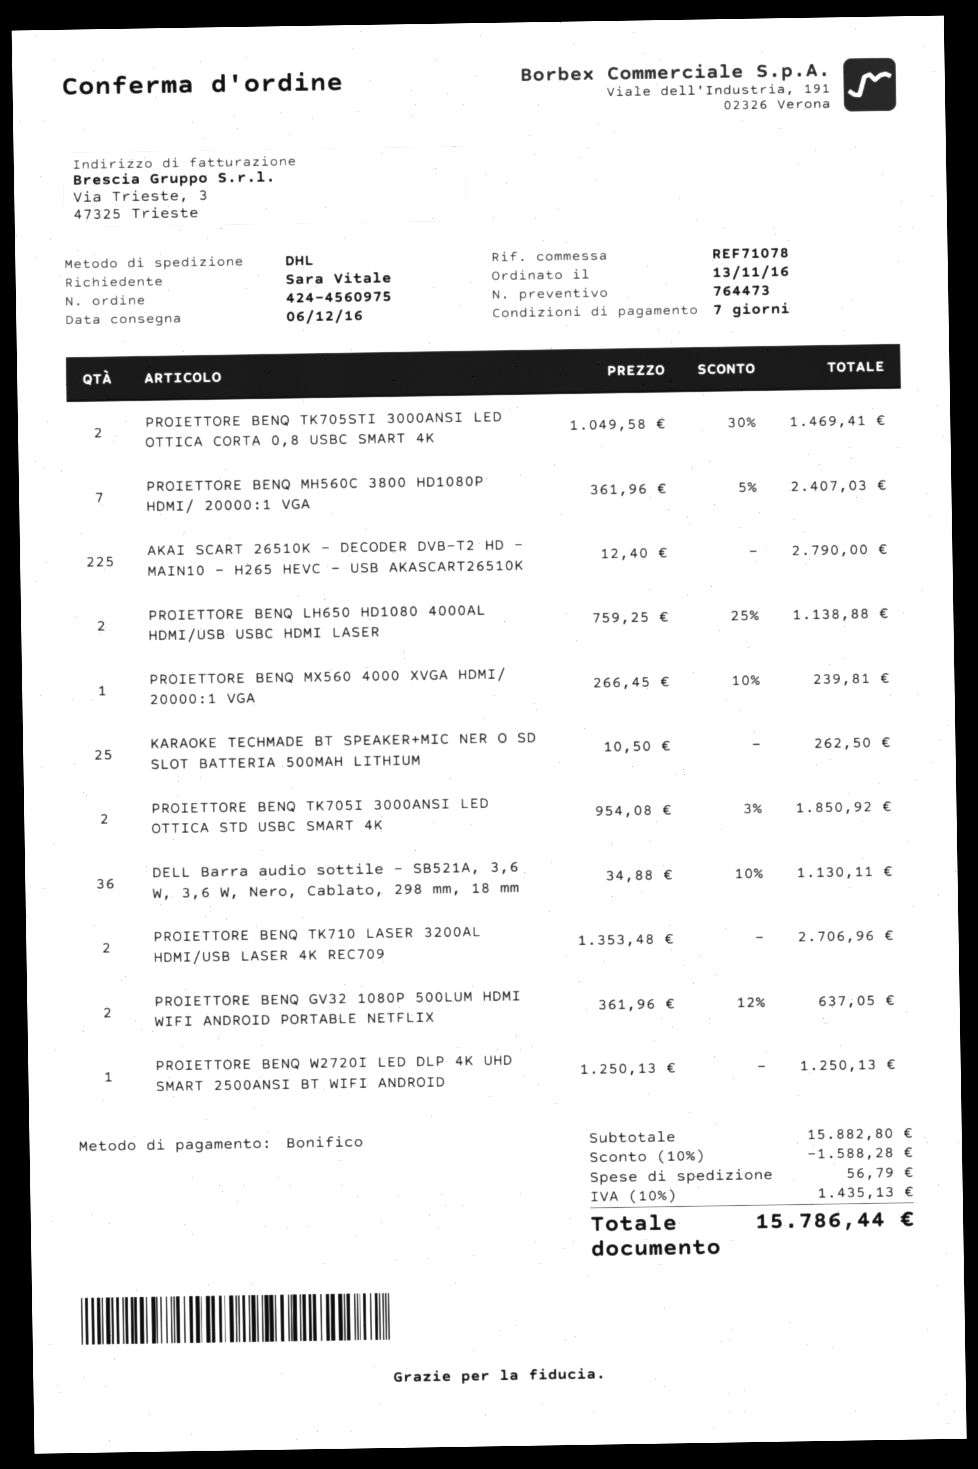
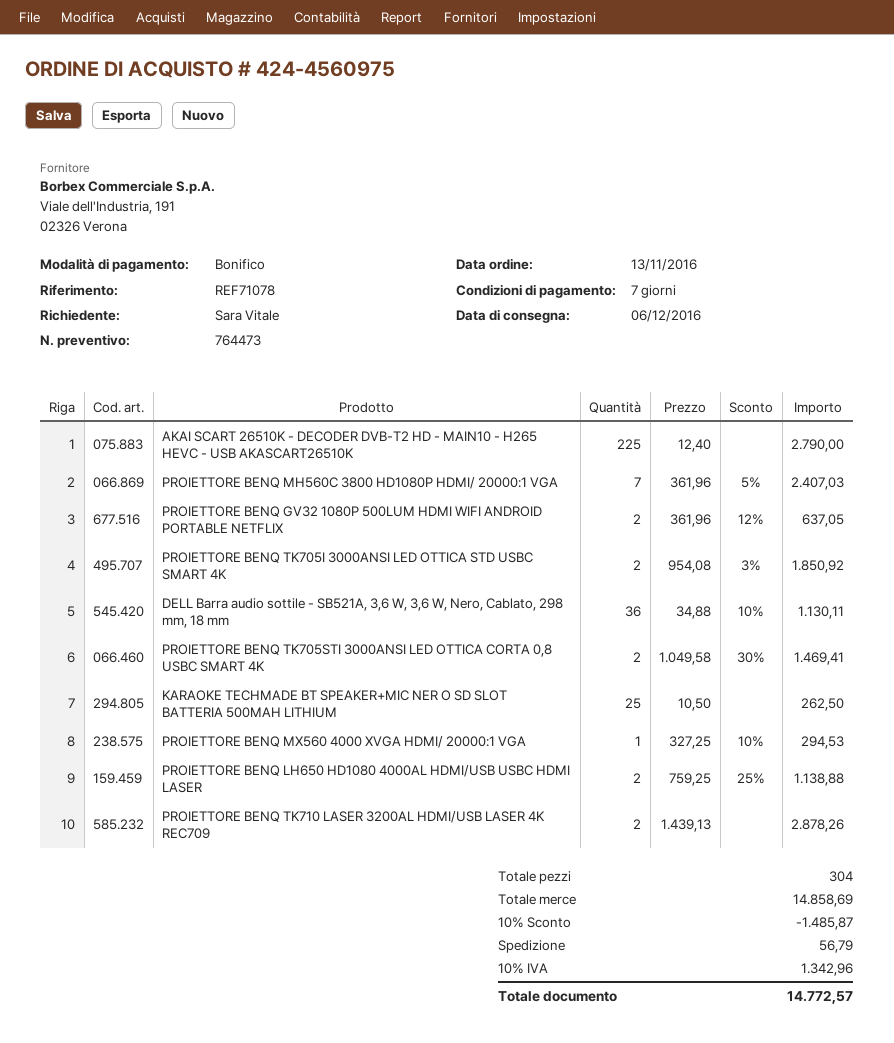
PROIETTORE BENQ MX560 4000 XVGA HDMI/ 20000:1 VGA: 1 x 266.45 - 10% = 239.81 -> 1 x 327.25 - 10% = 294.53
PROIETTORE BENQ TK710 LASER 3200AL HDMI/USB LASER 4K REC709: 2 x 1353.48 = 2706.96 -> 2 x 1439.13 = 2878.26
PROIETTORE BENQ W2720I LED DLP 4K UHD SMART 2500ANSI BT WIFI ANDROID: 1 x 1250.13 = 1250.13 -> none
subtotal: 15882.80 -> 14858.69
discount: 10% = 1588.28 -> 10% = 1485.87
tax: 10% = 1435.13 -> 10% = 1342.96
total: 15786.44 -> 14772.57

